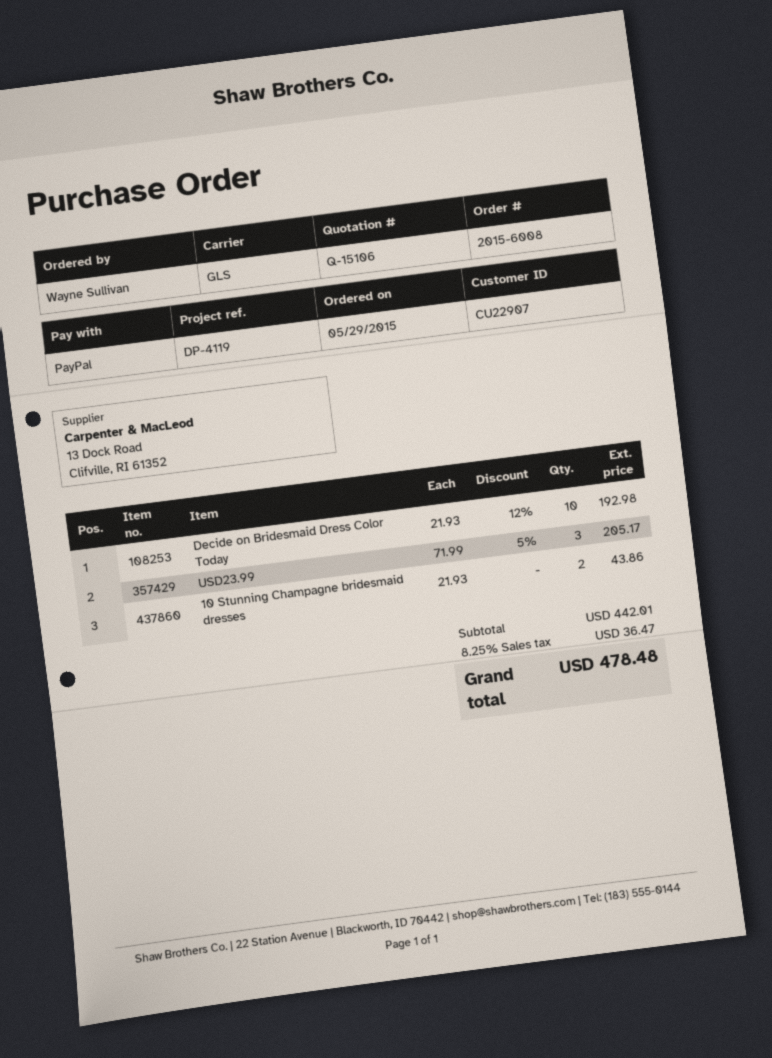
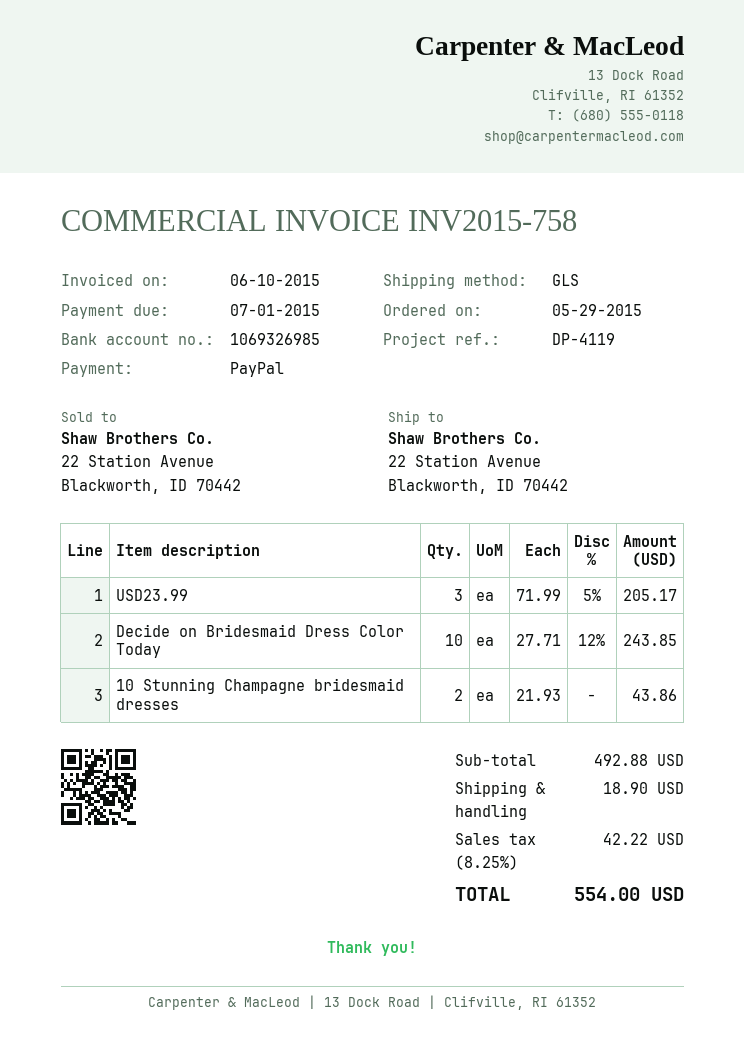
Decide on Bridesmaid Dress Color Today: 10 x 21.93 - 12% = 192.98 -> 10 x 27.71 - 12% = 243.85
subtotal: 442.01 -> 492.88
shipping: none -> 18.90
tax: 8.25% = 36.47 -> 8.25% = 42.22
total: 478.48 -> 554.00

